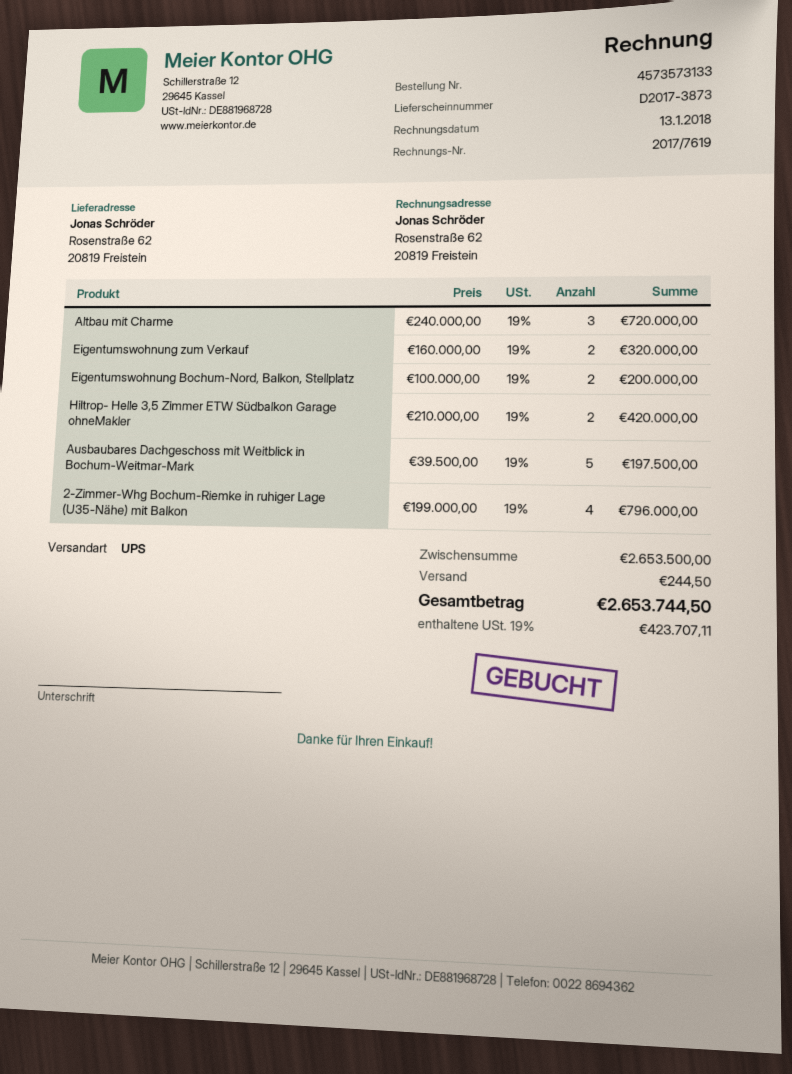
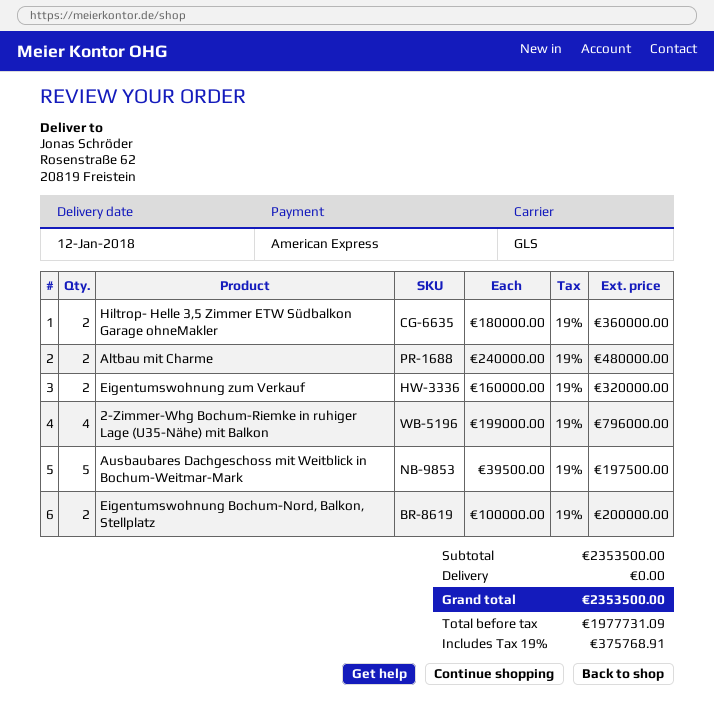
shipping method: UPS -> GLS
Altbau mit Charme: 3 x 240000.00 = 720000.00 -> 2 x 240000.00 = 480000.00
Hiltrop- Helle 3,5 Zimmer ETW Südbalkon Garage ohneMakler: 2 x 210000.00 = 420000.00 -> 2 x 180000.00 = 360000.00
subtotal: 2653500.00 -> 2353500.00
shipping: 244.50 -> 0.00
tax: 19% = 423707.11 -> 19% = 375768.91
total: 2653744.50 -> 2353500.00

